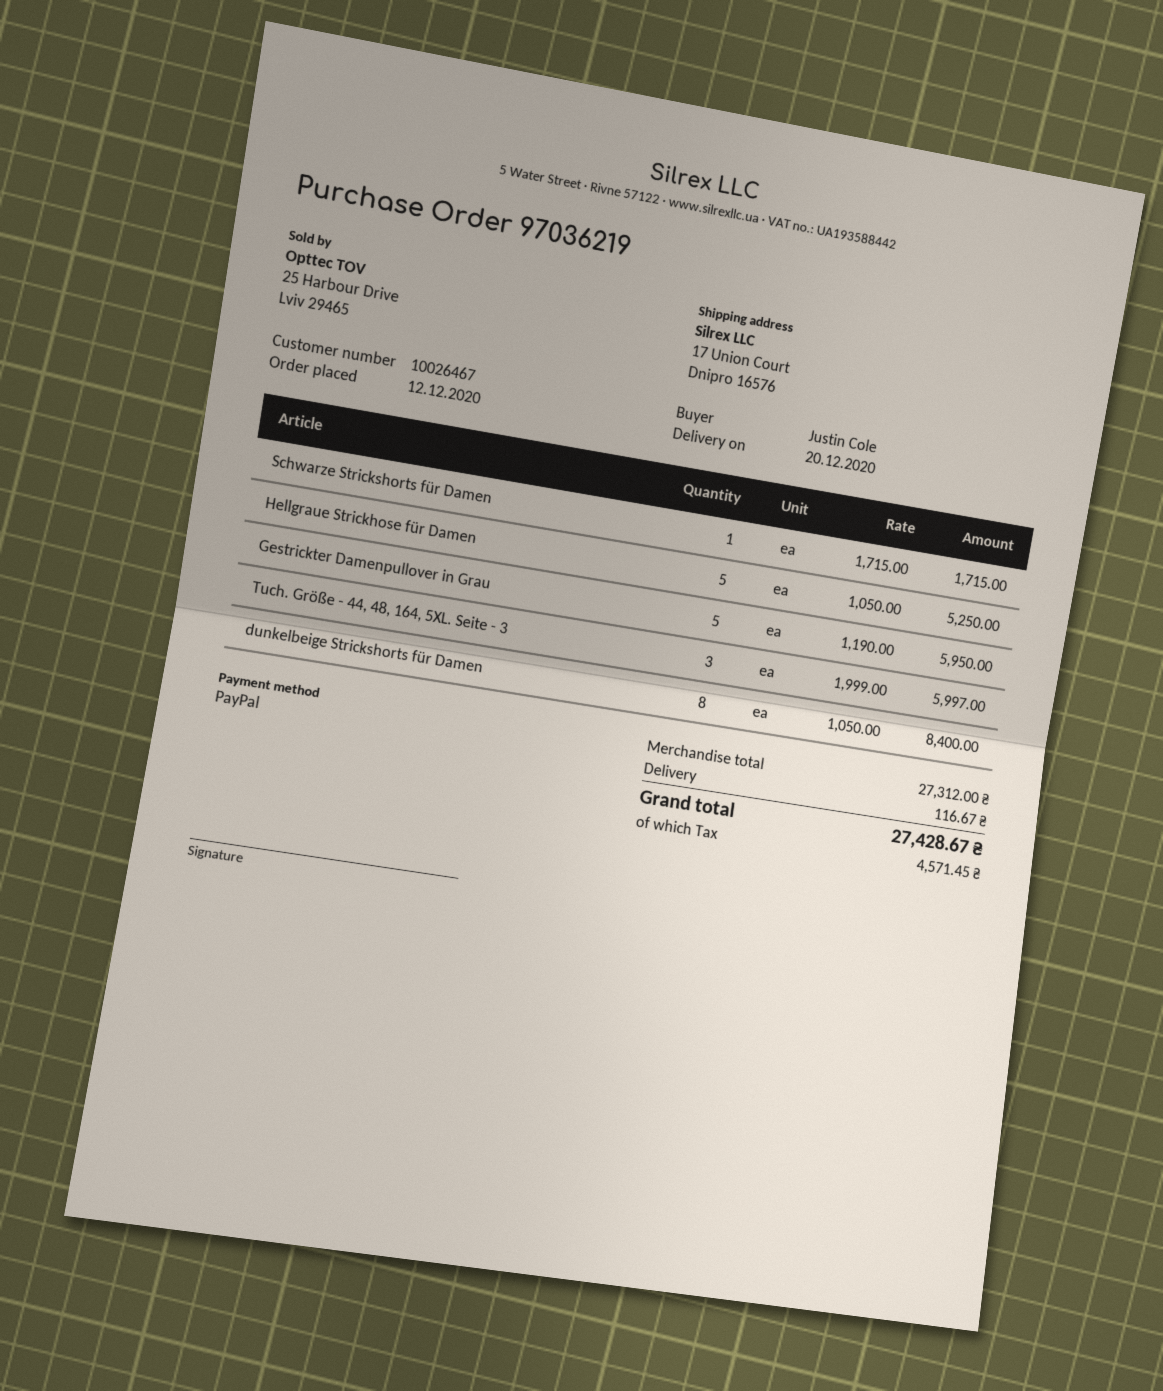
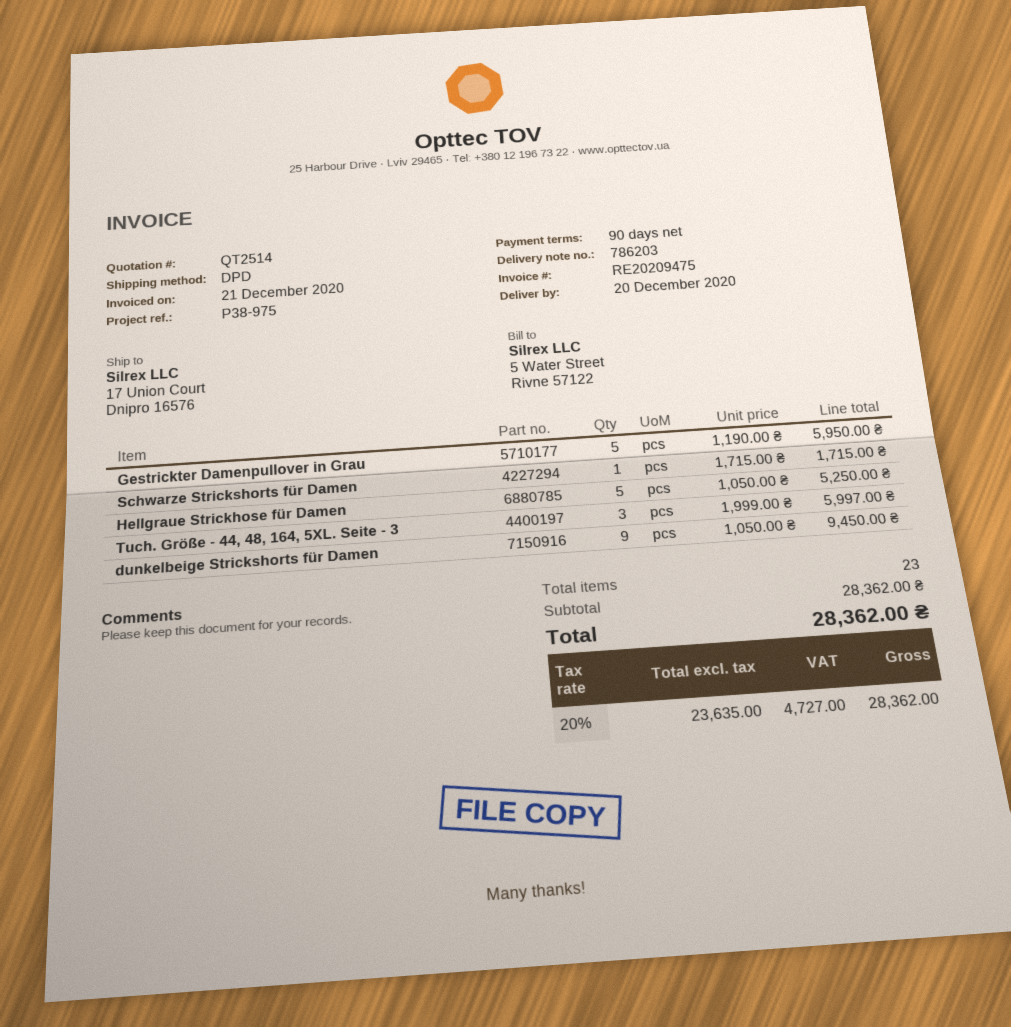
dunkelbeige Strickshorts für Damen: 8 x 1050.00 = 8400.00 -> 9 x 1050.00 = 9450.00
subtotal: 27312.00 -> 28362.00
shipping: 116.67 -> none
tax: 4571.45 -> 4727.00
total: 27428.67 -> 28362.00

